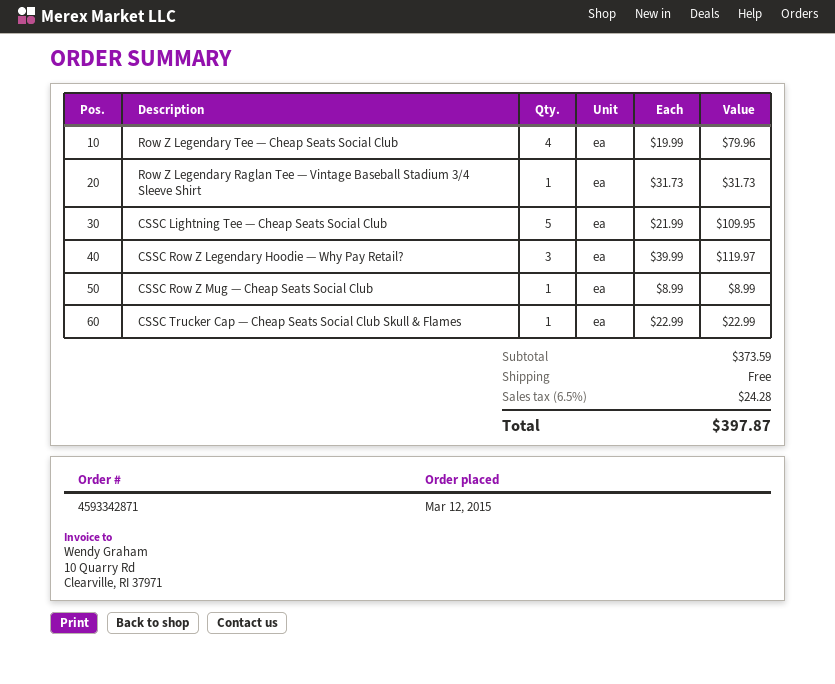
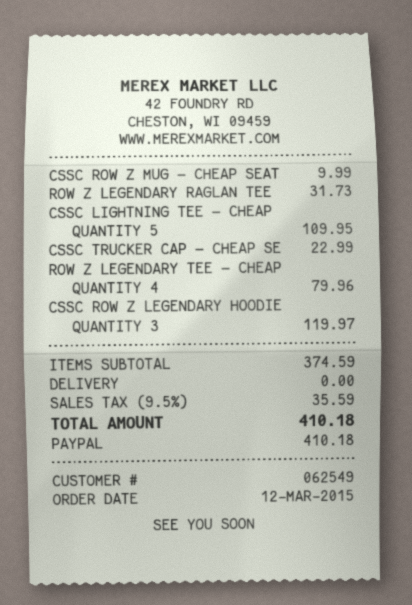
CSSC Row Z Mug — Cheap Seats Social Club: 1 for 8.99 -> 1 for 9.99
subtotal: 373.59 -> 374.59
tax: 6.5% = 24.28 -> 9.5% = 35.59
total: 397.87 -> 410.18

